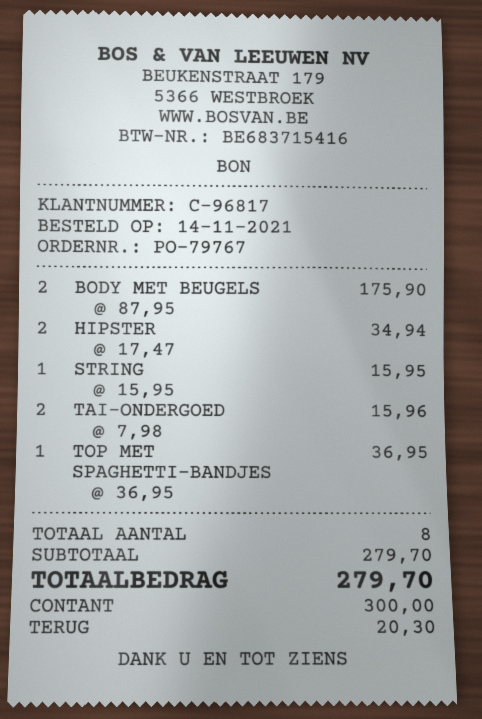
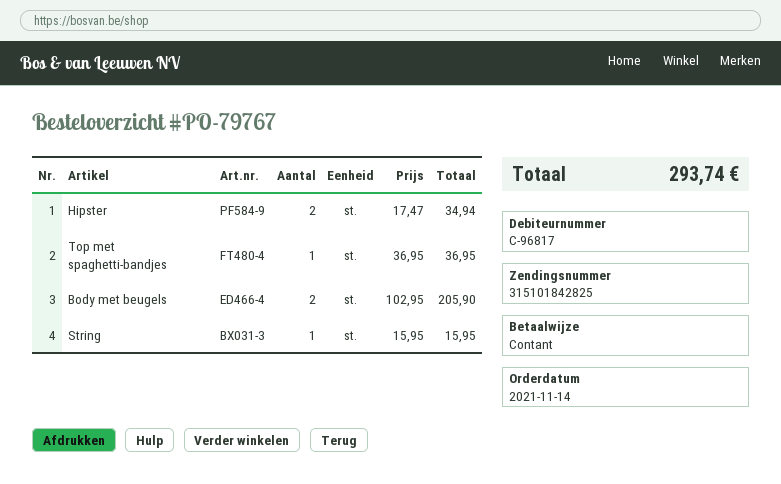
BODY MET BEUGELS: 2 x 87.95 = 175.90 -> 2 x 102.95 = 205.90
TAI-ONDERGOED: 2 x 7.98 = 15.96 -> none
total: 279.70 -> 293.74

